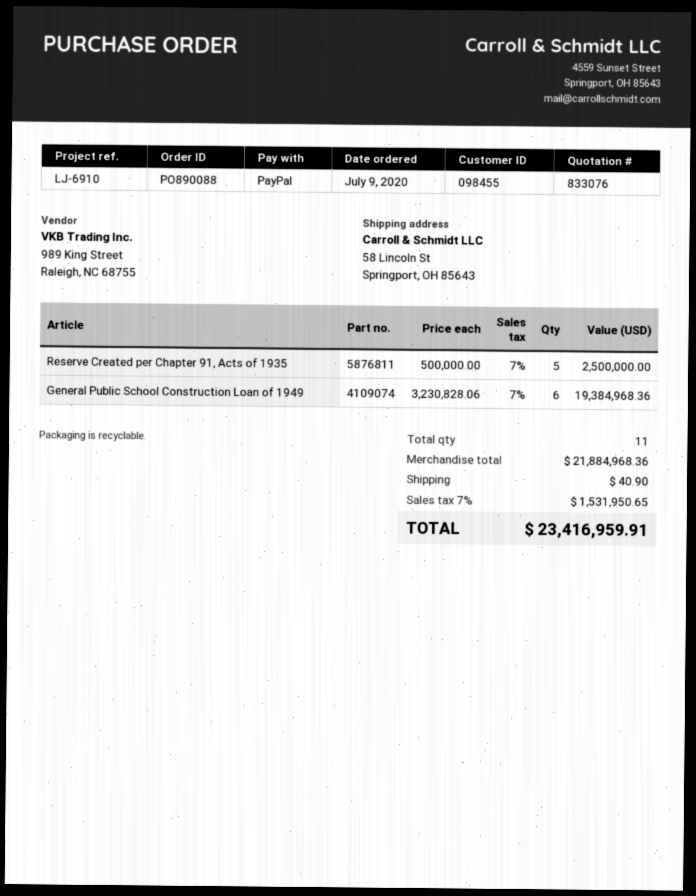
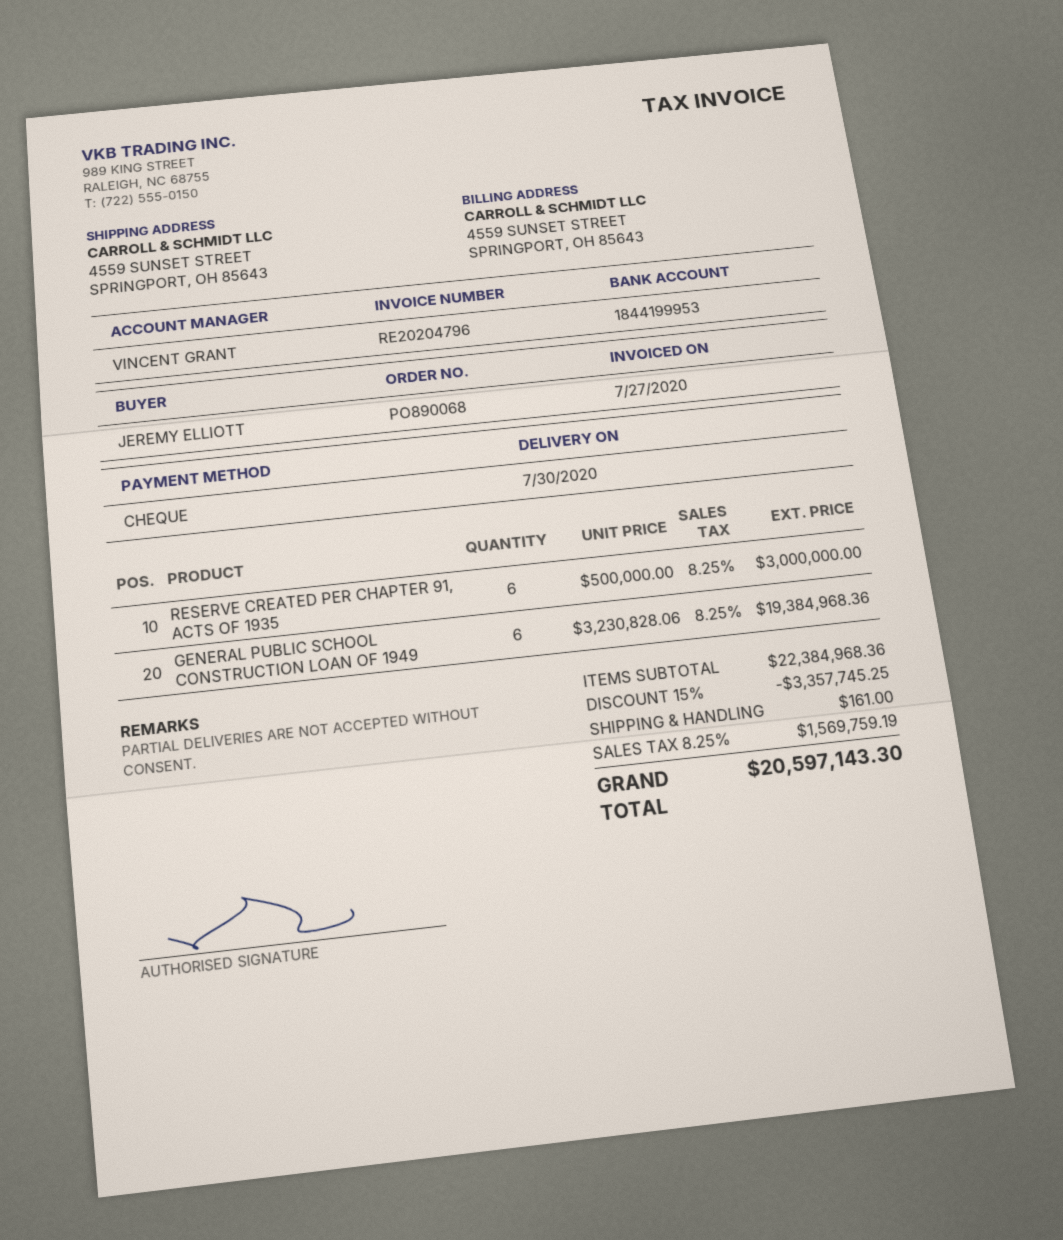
order number: PO890088 -> PO890068
payment method: PayPal -> cheque
ship to: 58 Lincoln St, Springport, OH 85643 -> 4559 SUNSET STREET, SPRINGPORT, OH 85643
Reserve Created per Chapter 91, Acts of 1935: 5 x 500000.00 = 2500000.00 -> 6 x 500000.00 = 3000000.00
subtotal: 21884968.36 -> 22384968.36
discount: none -> 15% = 3357745.25
shipping: 40.90 -> 161.00
tax: 7% = 1531950.65 -> 8.25% = 1569759.19
total: 23416959.91 -> 20597143.30

